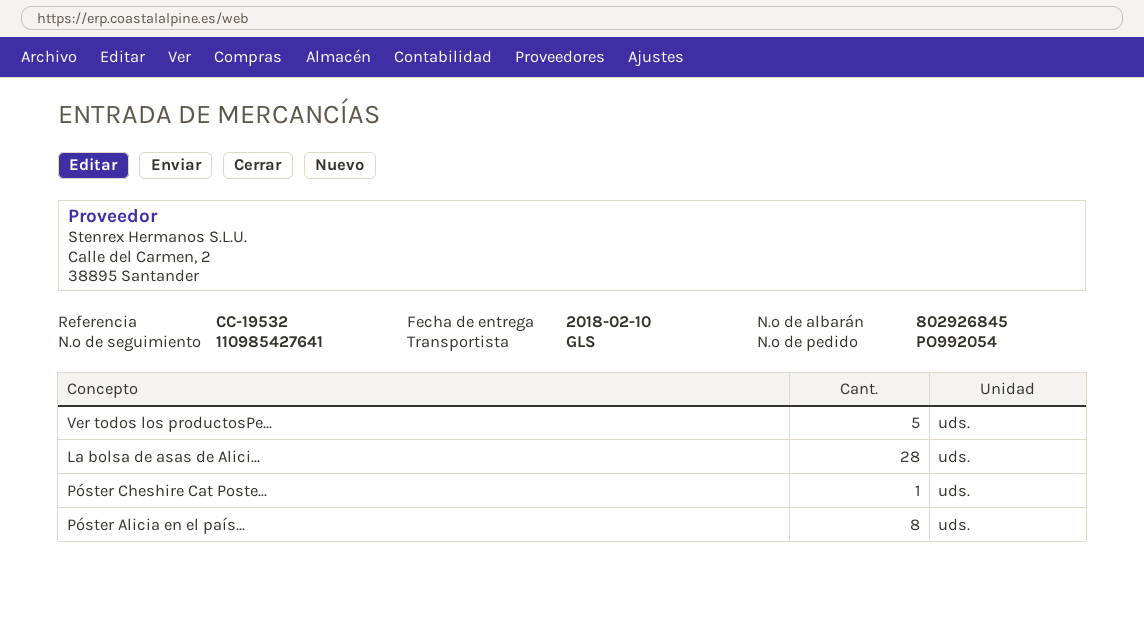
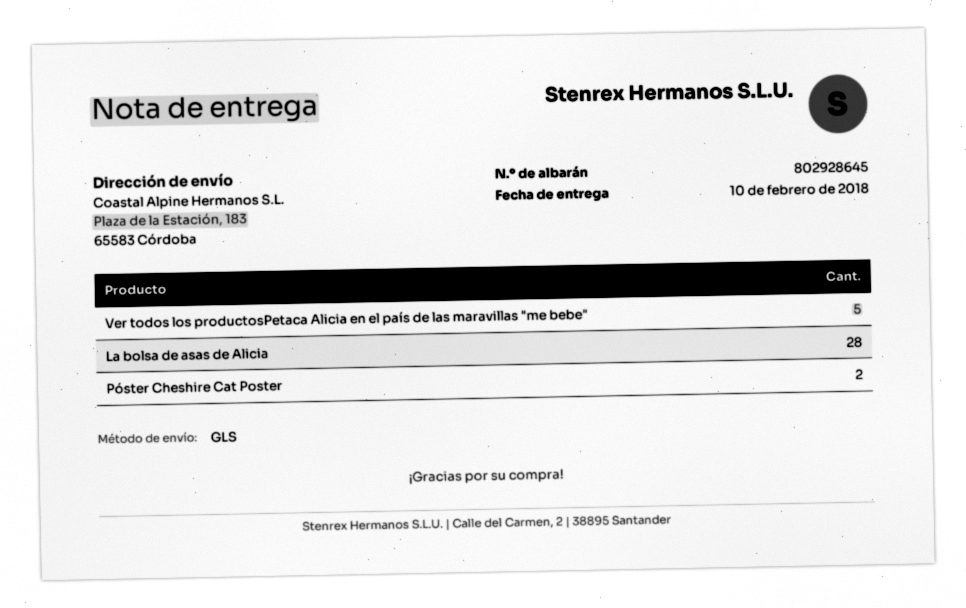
delivery note number: 802926845 -> 802928645
Póster Cheshire Cat Poste...: 1 -> 2
Póster Alicia en el país...: 8 -> none

